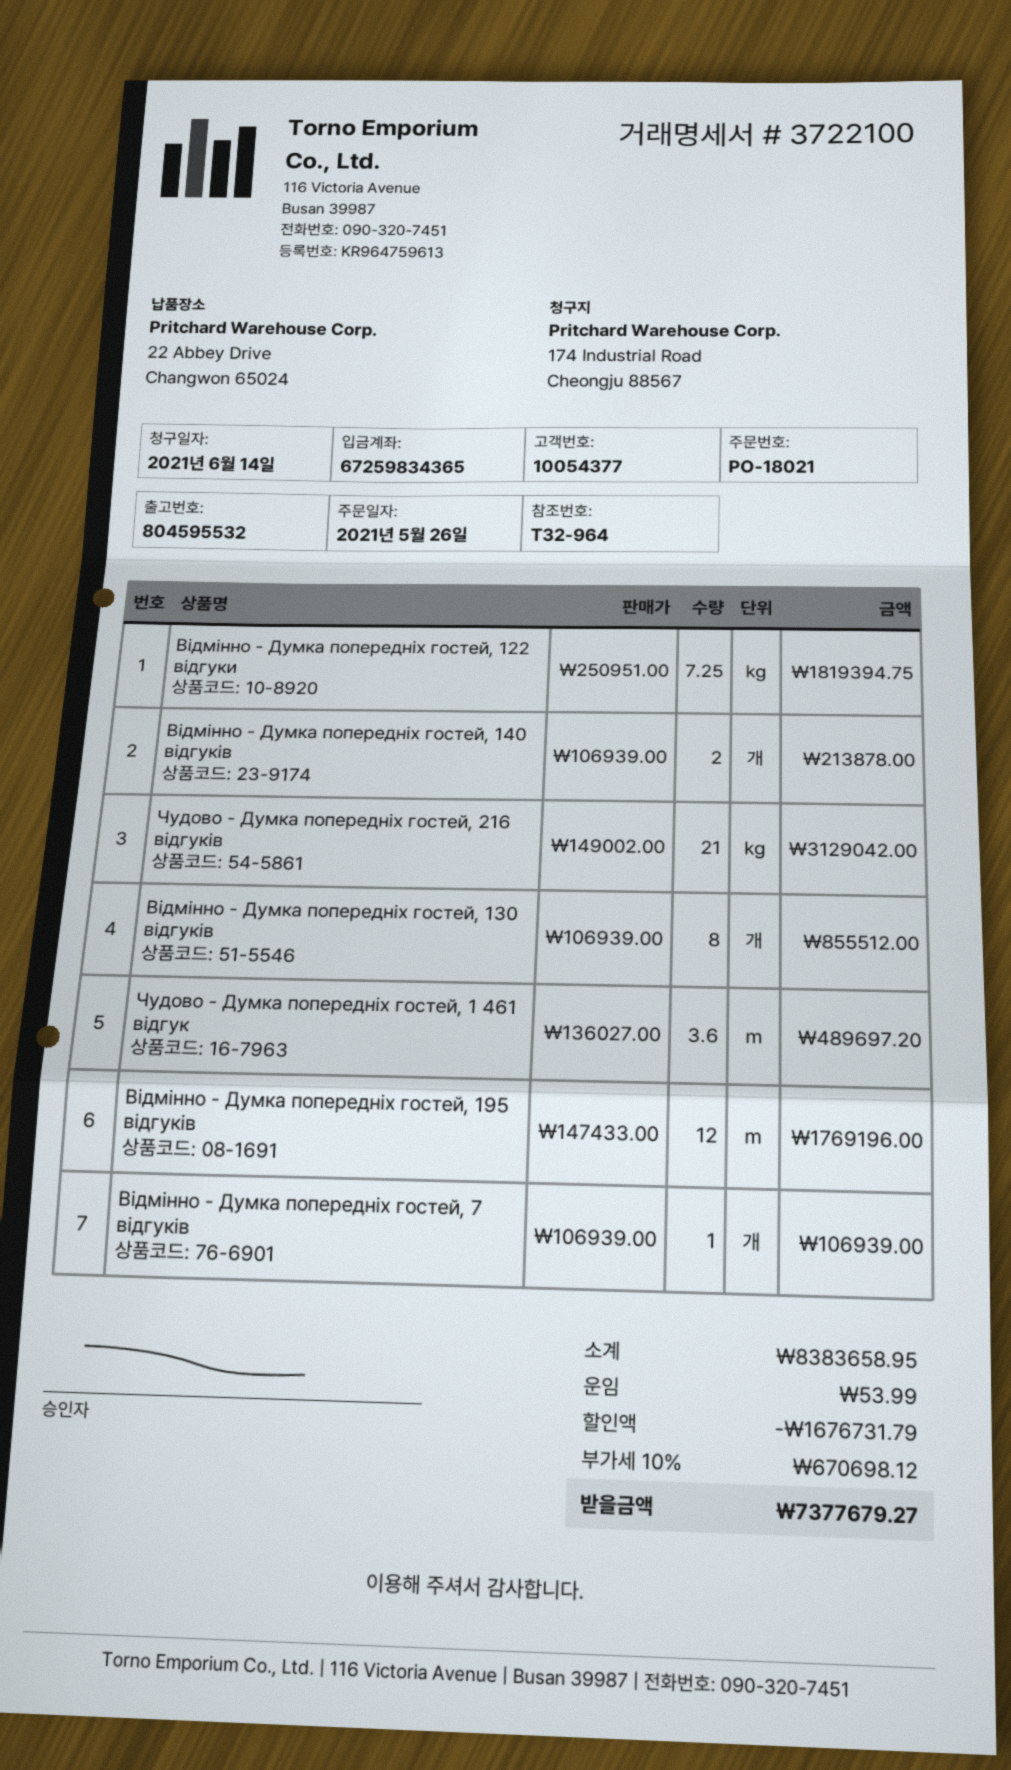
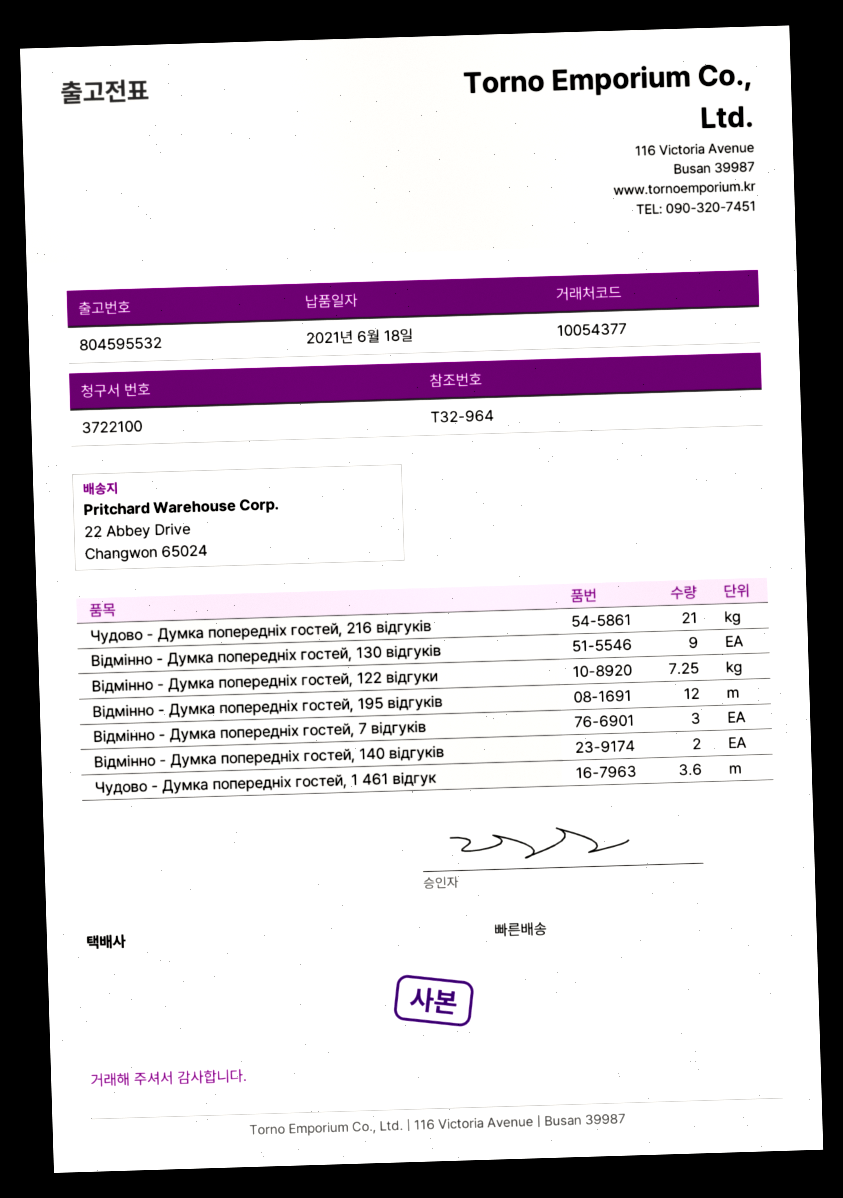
Відмінно - Думка попередніх гостей, 130 відгуків: 8 -> 9
Відмінно - Думка попередніх гостей, 7 відгуків: 1 -> 3

